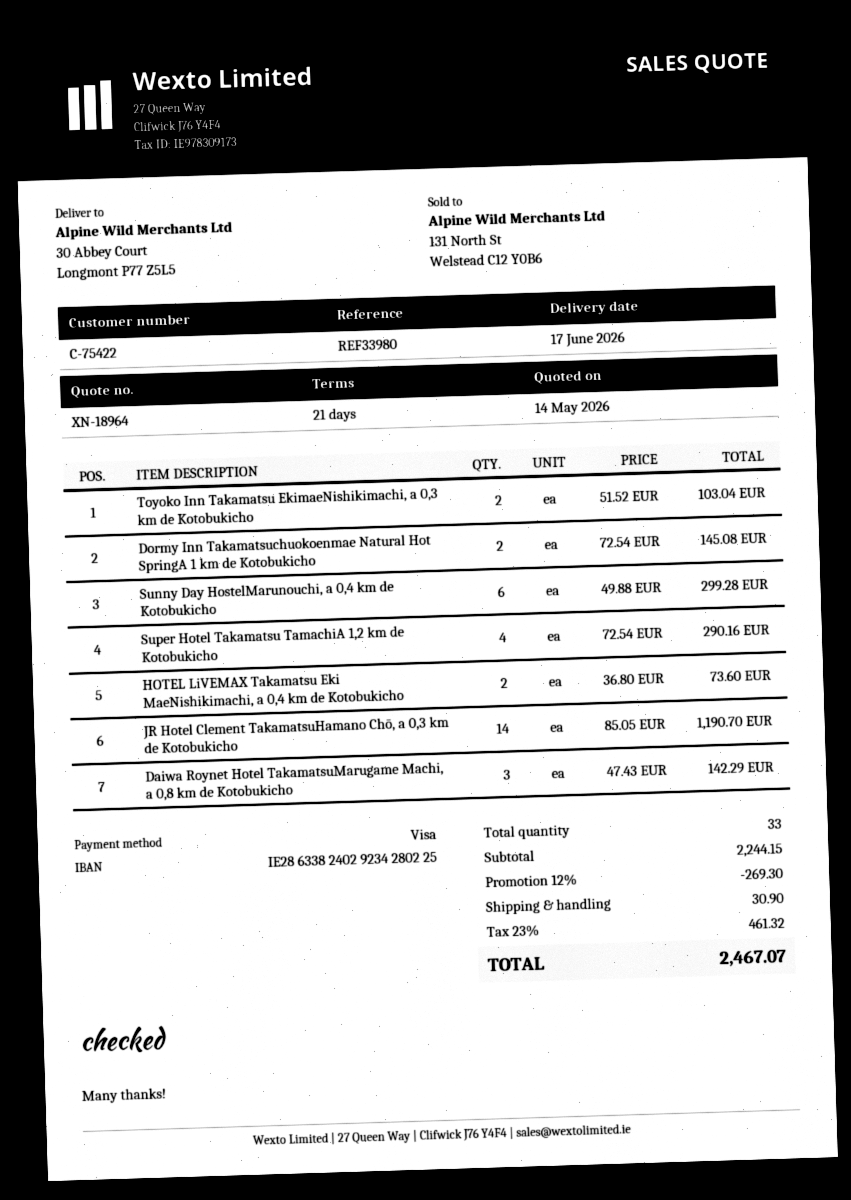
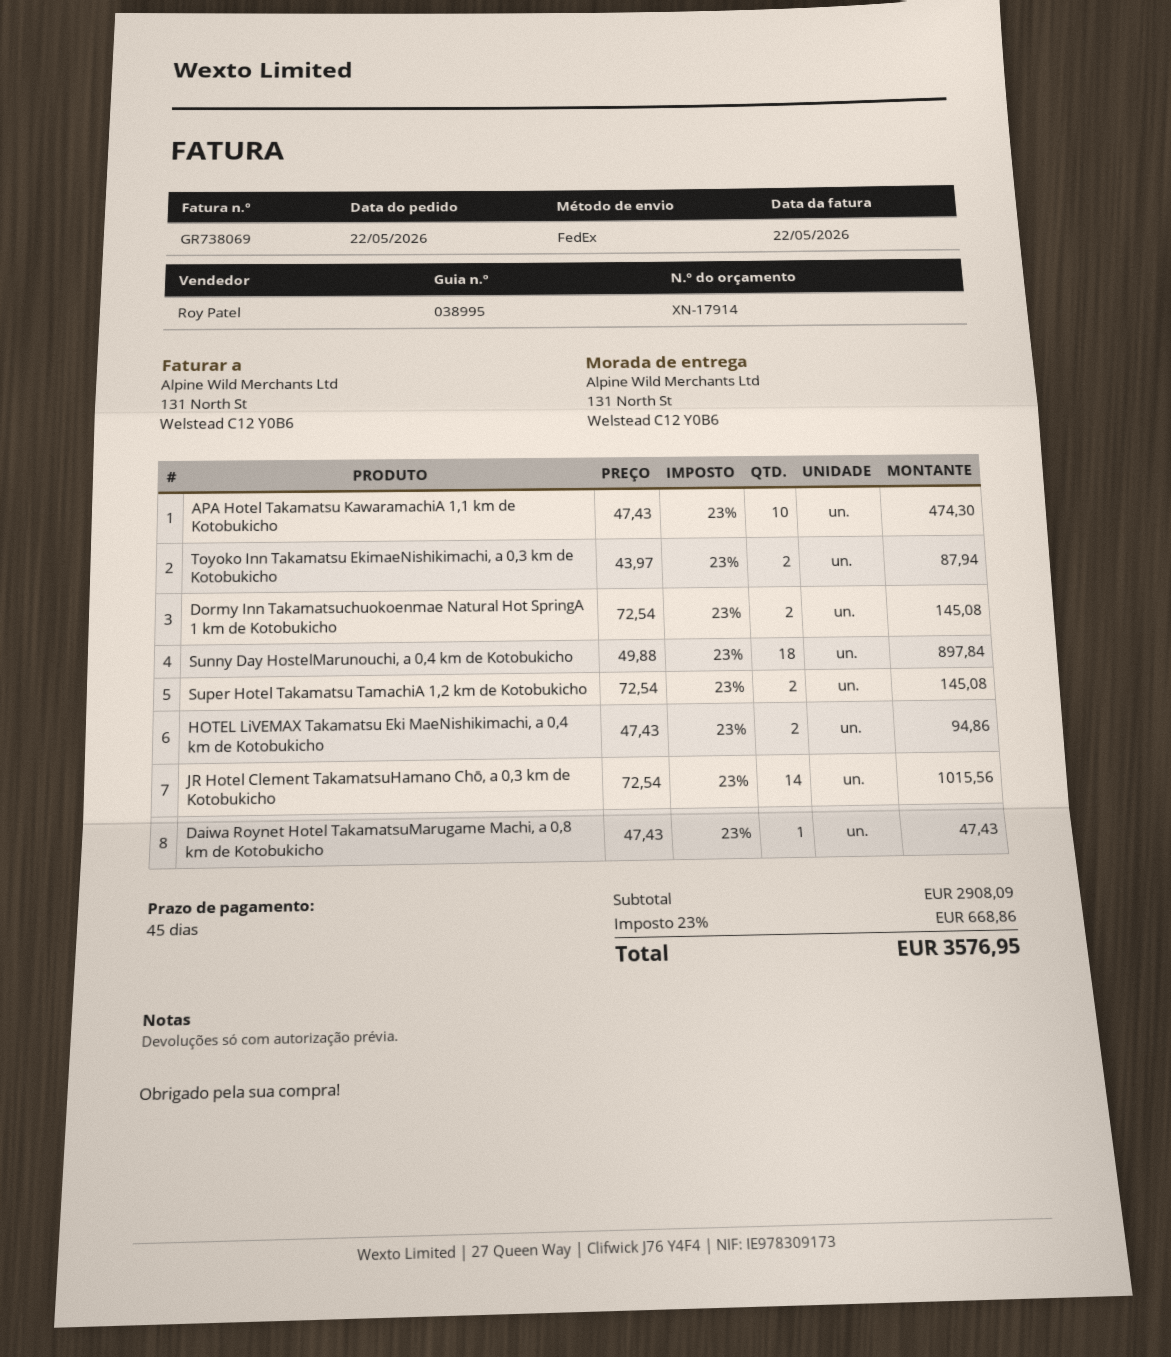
quote number: XN-18964 -> XN-17914
payment terms: 21 days -> 45 days
ship to: 30 Abbey Court, Longmont P77 Z5L5 -> 131 North St, Welstead C12 Y0B6
Toyoko Inn Takamatsu EkimaeNishikimachi, a 0,3 km de Kotobukicho: 2 x 51.52 = 103.04 -> 2 x 43.97 = 87.94
Sunny Day HostelMarunouchi, a 0,4 km de Kotobukicho: 6 x 49.88 = 299.28 -> 18 x 49.88 = 897.84
Super Hotel Takamatsu TamachiA 1,2 km de Kotobukicho: 4 x 72.54 = 290.16 -> 2 x 72.54 = 145.08
HOTEL LiVEMAX Takamatsu Eki MaeNishikimachi, a 0,4 km de Kotobukicho: 2 x 36.80 = 73.60 -> 2 x 47.43 = 94.86
JR Hotel Clement TakamatsuHamano Chō, a 0,3 km de Kotobukicho: 14 x 85.05 = 1190.70 -> 14 x 72.54 = 1015.56
Daiwa Roynet Hotel TakamatsuMarugame Machi, a 0,8 km de Kotobukicho: 3 x 47.43 = 142.29 -> 1 x 47.43 = 47.43
APA Hotel Takamatsu KawaramachiA 1,1 km de Kotobukicho: none -> 10 x 47.43 = 474.30
subtotal: 2244.15 -> 2908.09
discount: 12% = 269.30 -> none
shipping: 30.90 -> none
tax: 23% = 461.32 -> 23% = 668.86
total: 2467.07 -> 3576.95

